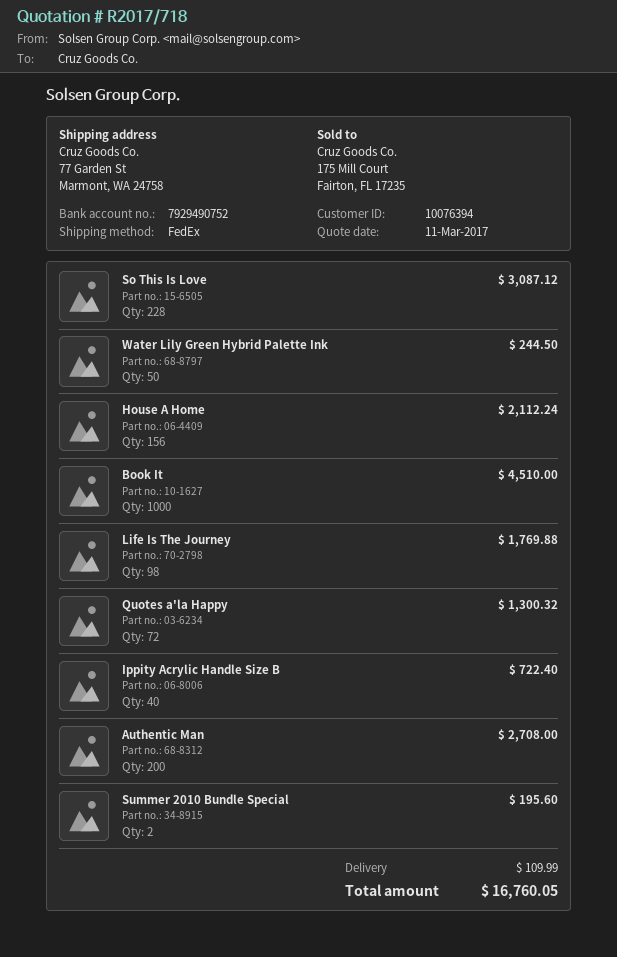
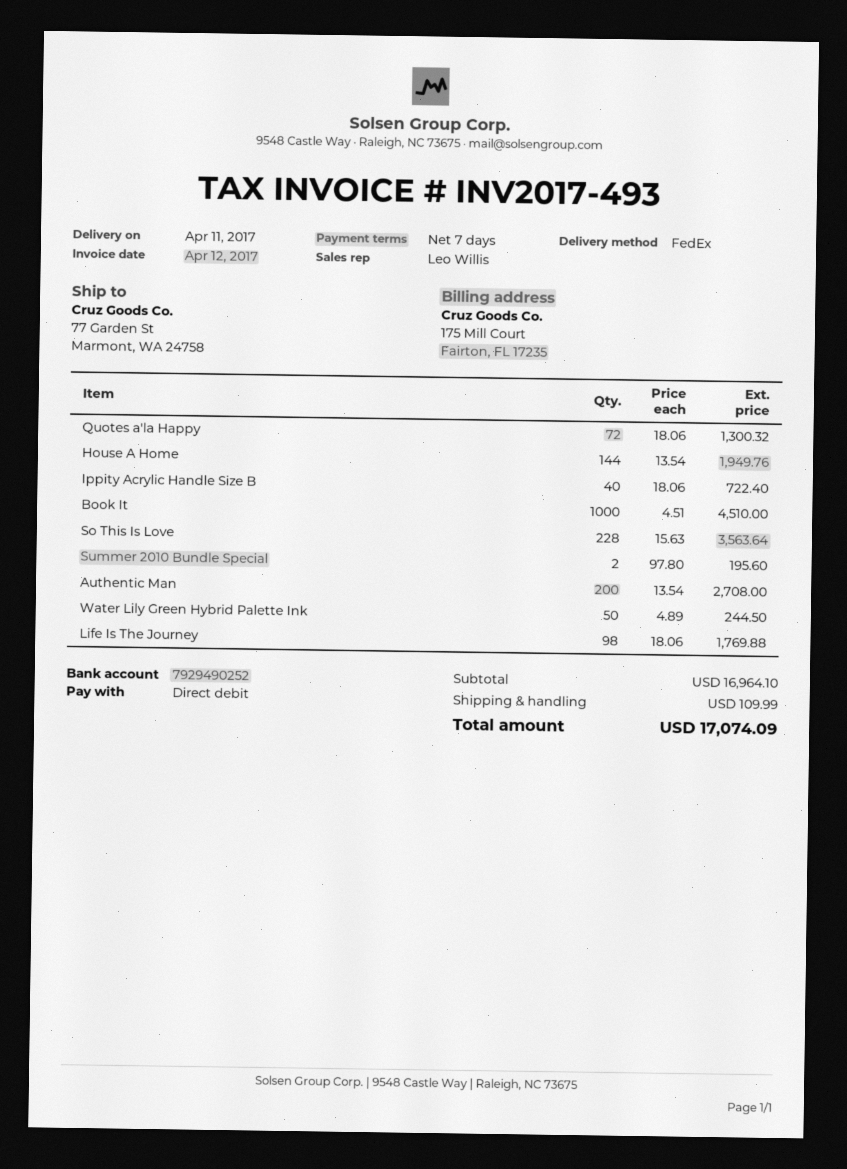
bank account: 7929490752 -> 7929490252
So This Is Love: 228 for 3087.12 -> 228 for 3563.64
House A Home: 156 for 2112.24 -> 144 for 1949.76
total: 16760.05 -> 17074.09

